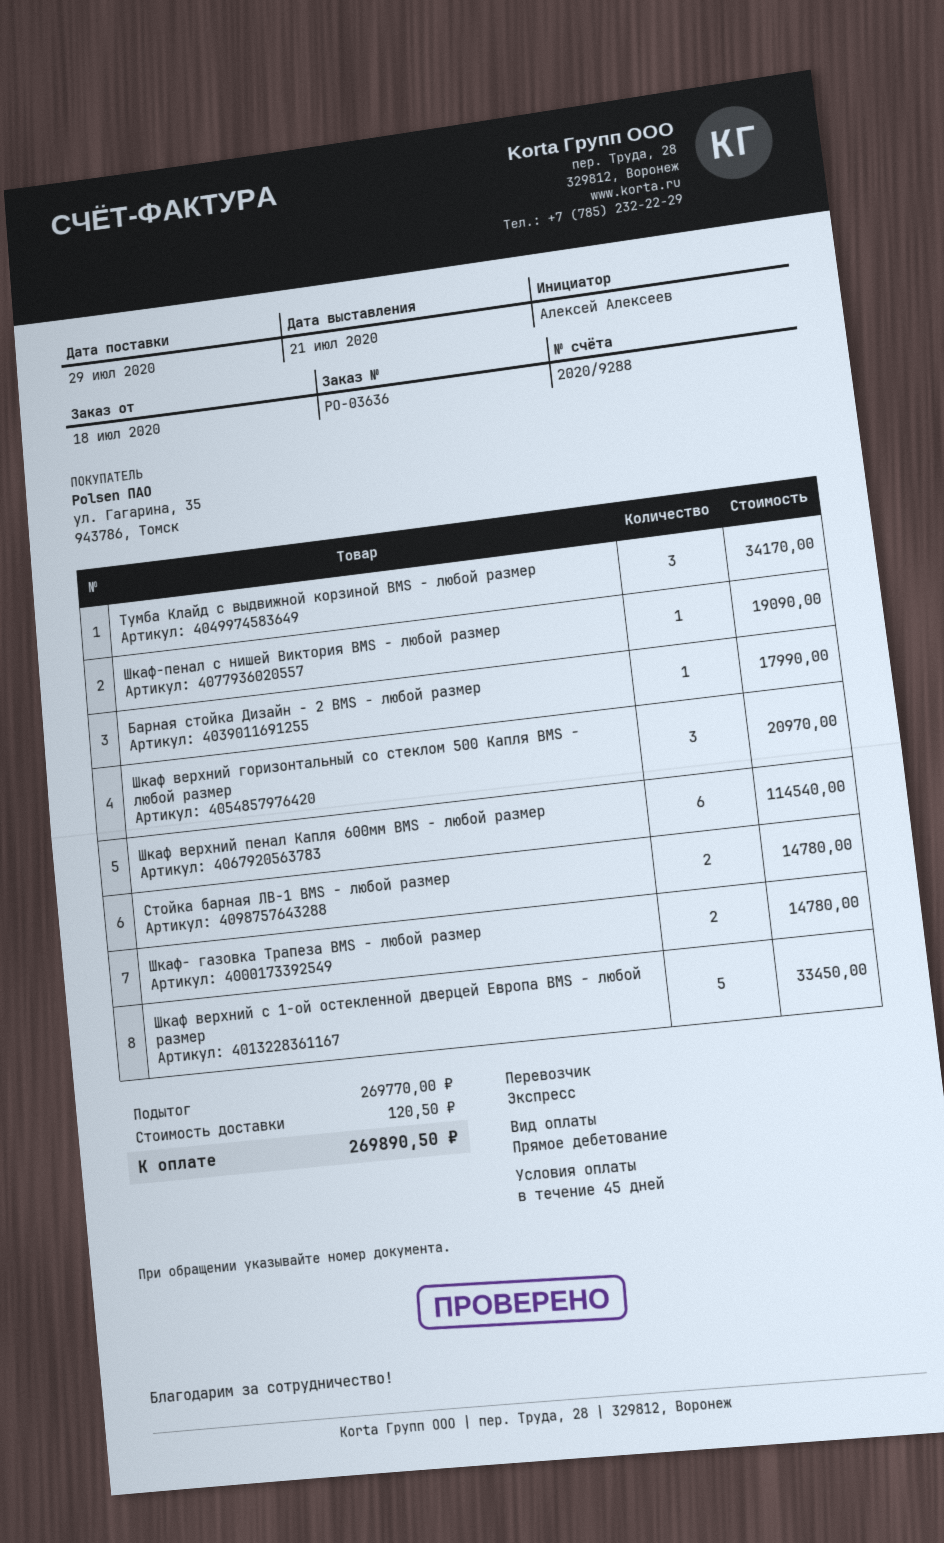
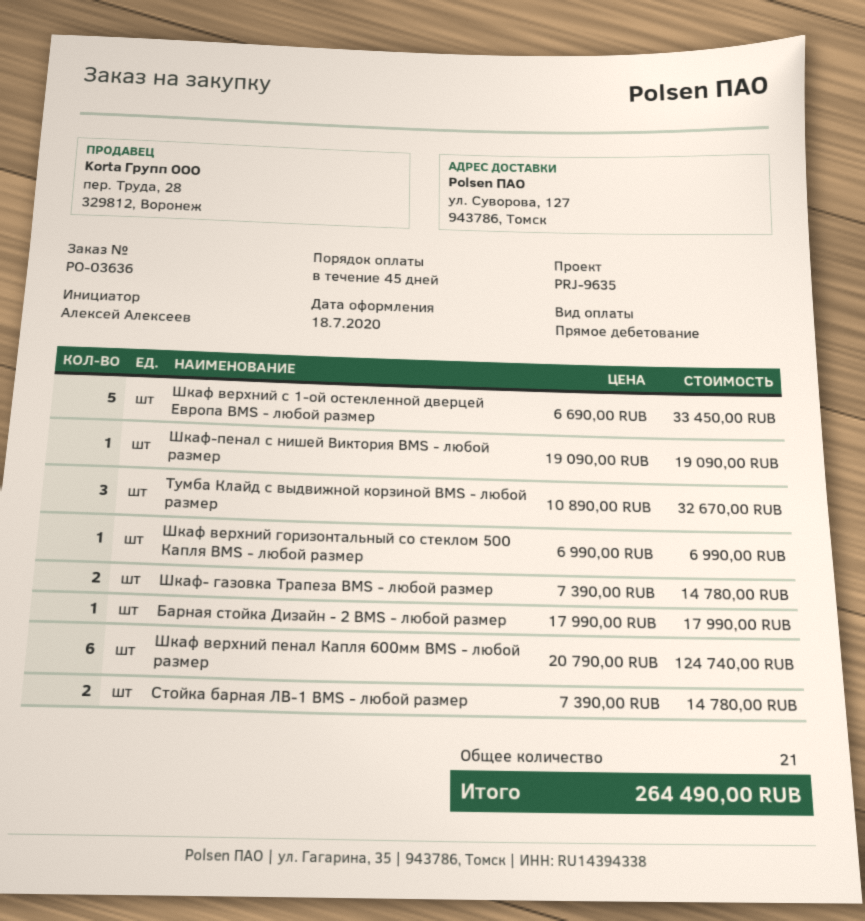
Тумба Клайд с выдвижной корзиной BMS - любой размер: 3 for 34170.00 -> 3 for 32670.00
Шкаф верхний горизонтальный со стеклом 500 Капля BMS - любой размер: 3 for 20970.00 -> 1 for 6990.00
Шкаф верхний пенал Капля 600мм BMS - любой размер: 6 for 114540.00 -> 6 for 124740.00
shipping: 120.50 -> none
total: 269890.50 -> 264490.00

